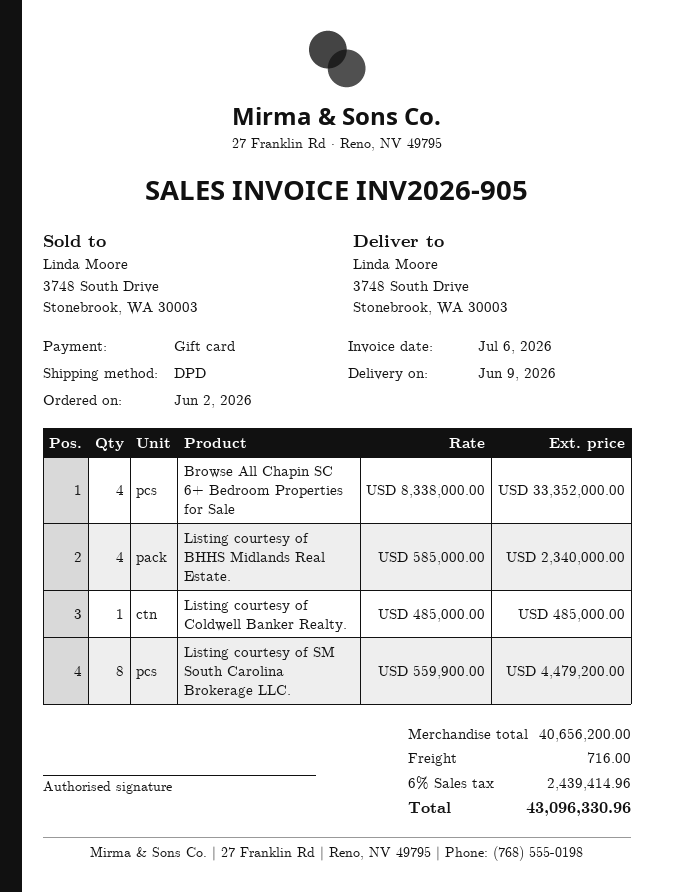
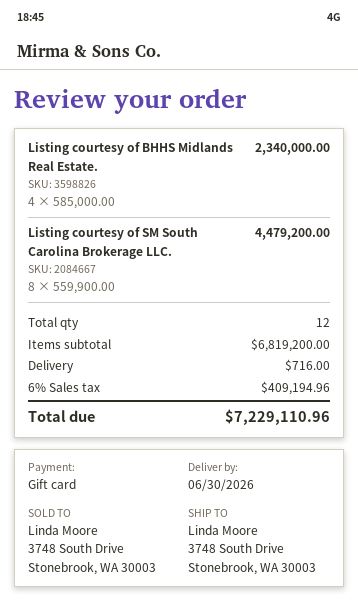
delivery date: 2026-06-09 -> 2026-06-30
Browse All Chapin SC 6+ Bedroom Properties for Sale: 4 x 8338000.00 = 33352000.00 -> none
Listing courtesy of Coldwell Banker Realty.: 1 x 485000.00 = 485000.00 -> none
subtotal: 40656200.00 -> 6819200.00
tax: 6% = 2439414.96 -> 6% = 409194.96
total: 43096330.96 -> 7229110.96

